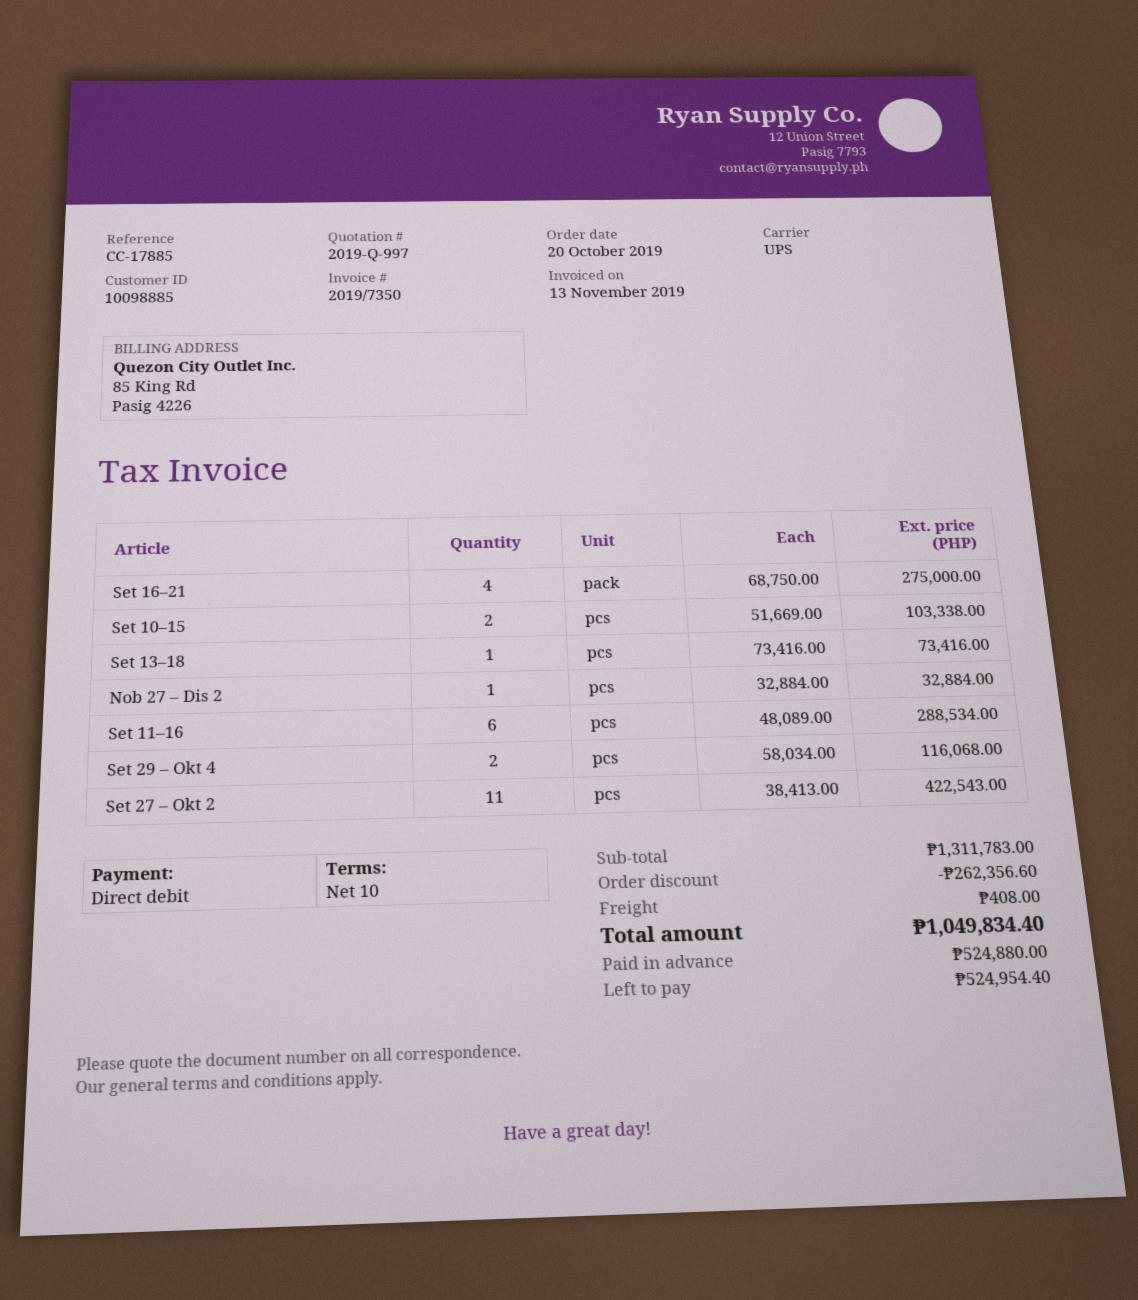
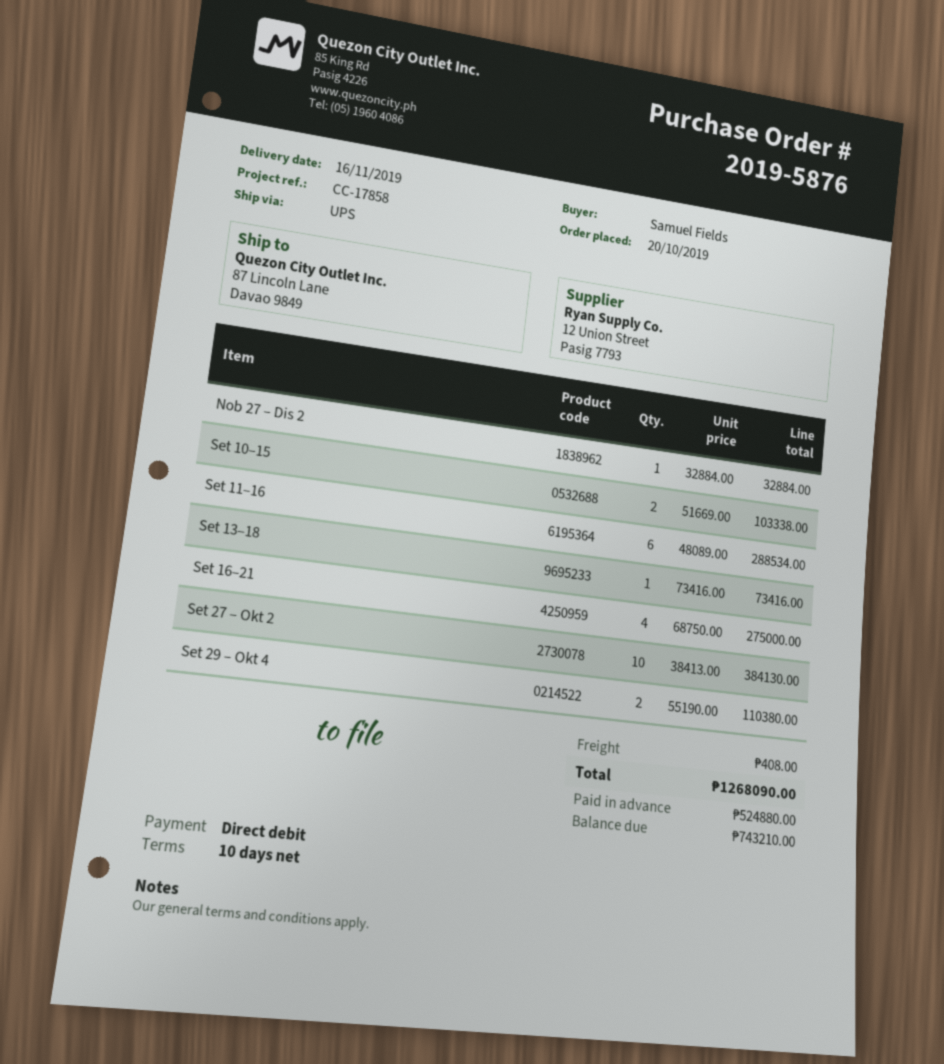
reference: CC-17885 -> CC-17858
Set 29 – Okt 4: 2 x 58034.00 = 116068.00 -> 2 x 55190.00 = 110380.00
Set 27 – Okt 2: 11 x 38413.00 = 422543.00 -> 10 x 38413.00 = 384130.00
discount: 262356.60 -> none
total: 1049834.40 -> 1268090.00
balance: 524954.40 -> 743210.00

